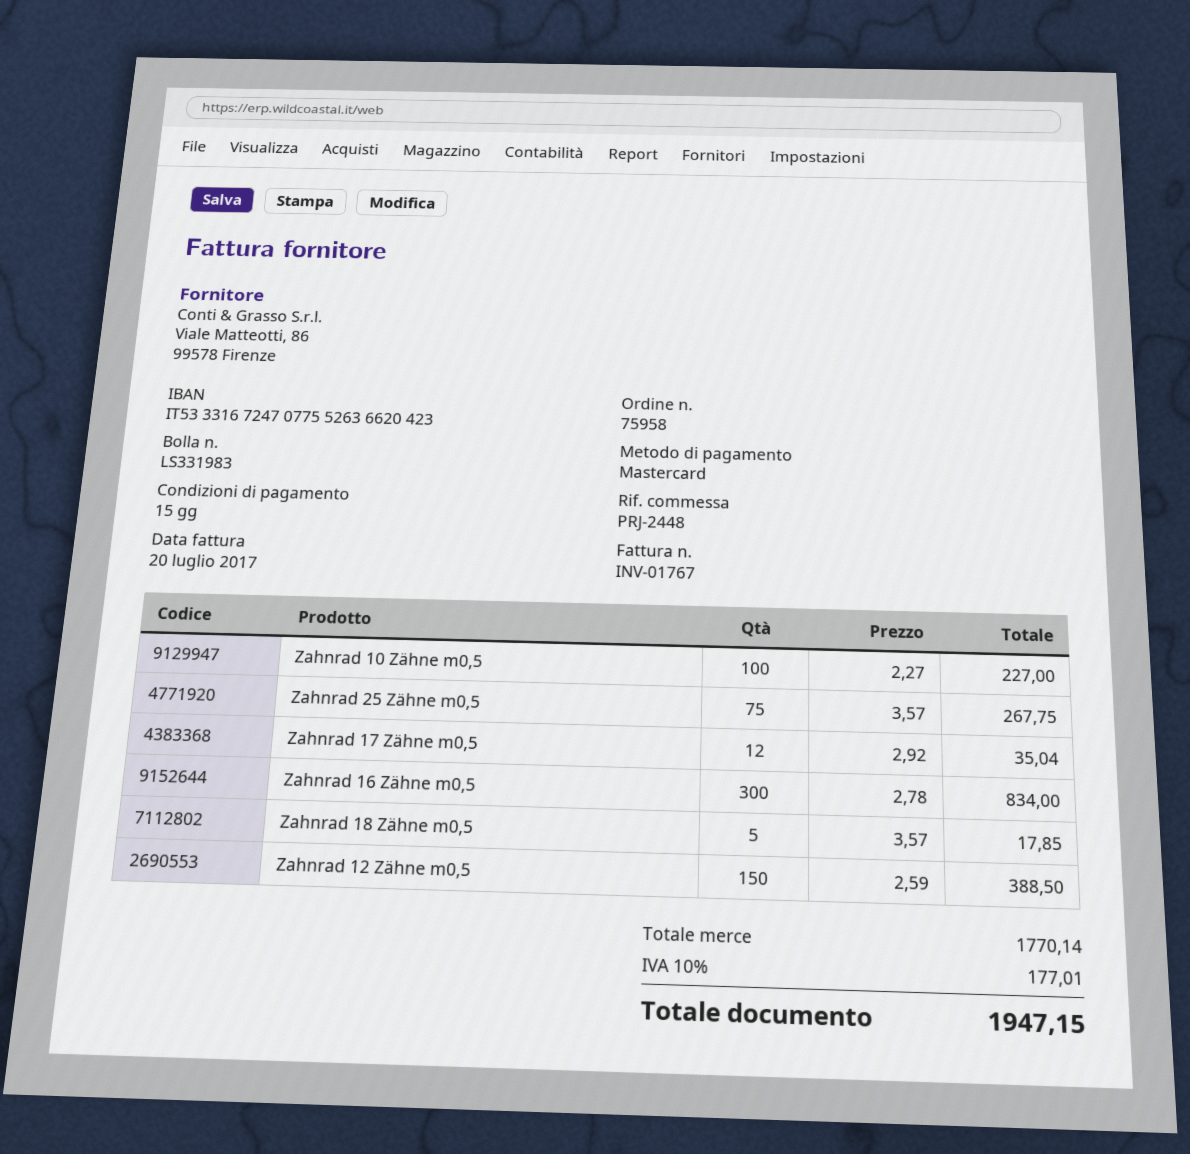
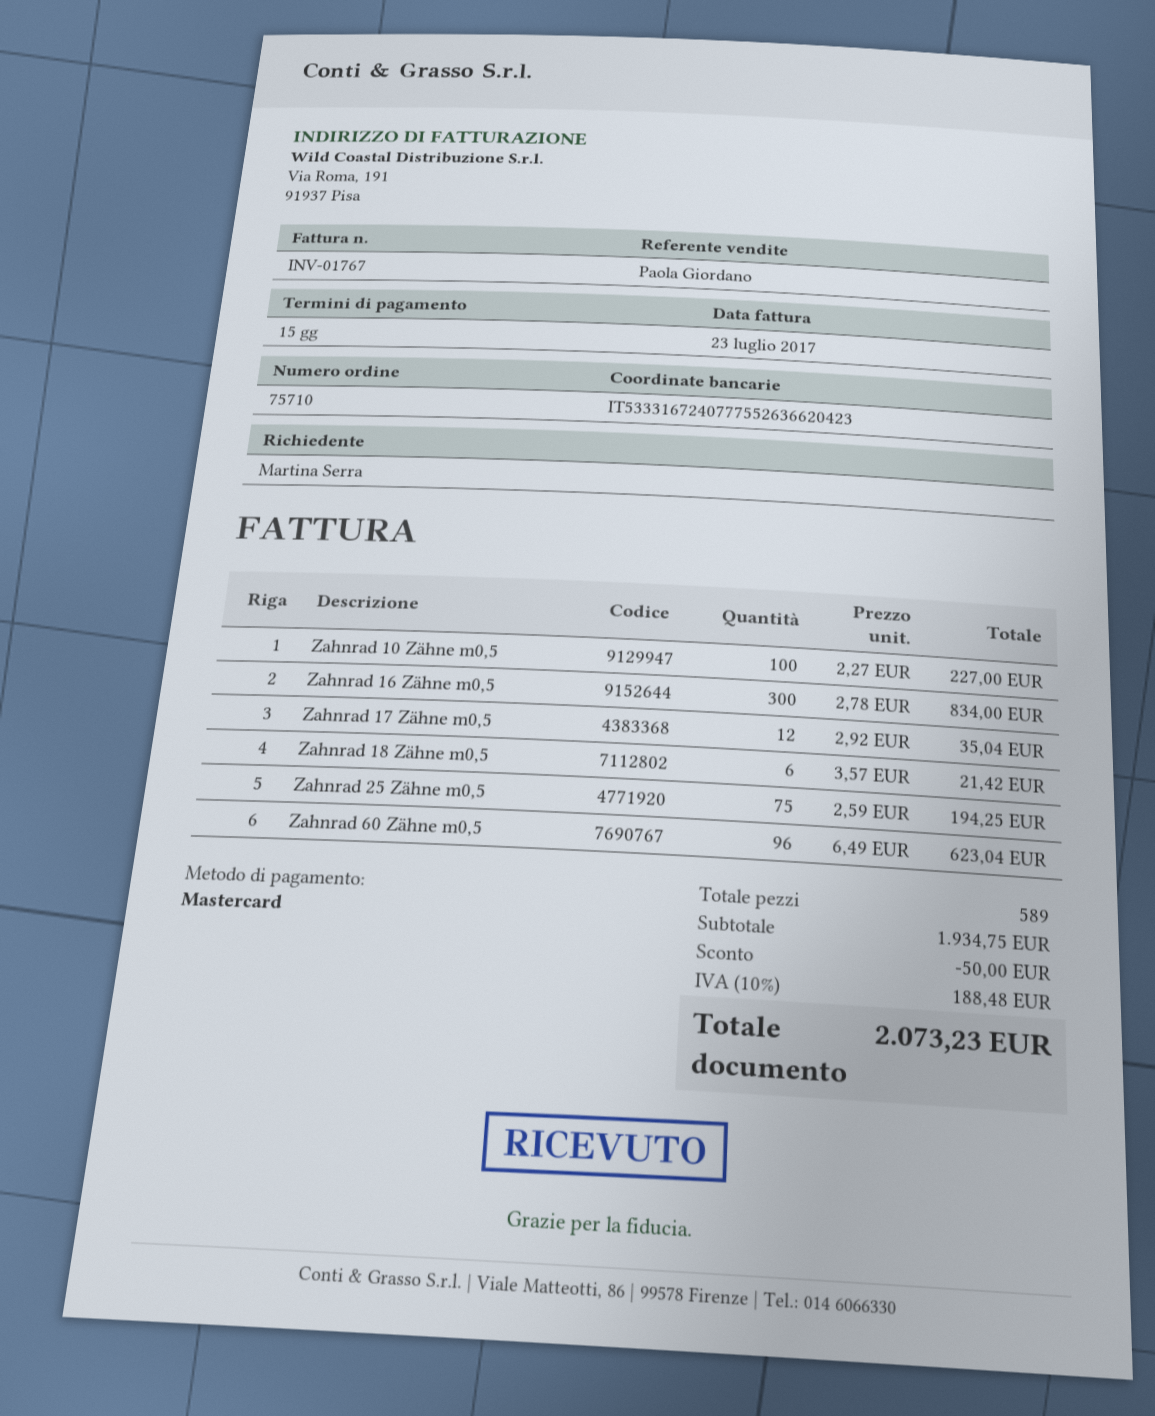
order number: 75958 -> 75710
invoice date: 2017-07-20 -> 2017-07-23
bank account: IT5333167247077552636620423 -> IT5333167240777552636620423
Zahnrad 25 Zähne m0,5: 75 x 3.57 = 267.75 -> 75 x 2.59 = 194.25
Zahnrad 18 Zähne m0,5: 5 x 3.57 = 17.85 -> 6 x 3.57 = 21.42
Zahnrad 12 Zähne m0,5: 150 x 2.59 = 388.50 -> none
Zahnrad 60 Zähne m0,5: none -> 96 x 6.49 = 623.04
subtotal: 1770.14 -> 1934.75
discount: none -> 50.00
tax: 10% = 177.01 -> 10% = 188.48
total: 1947.15 -> 2073.23

